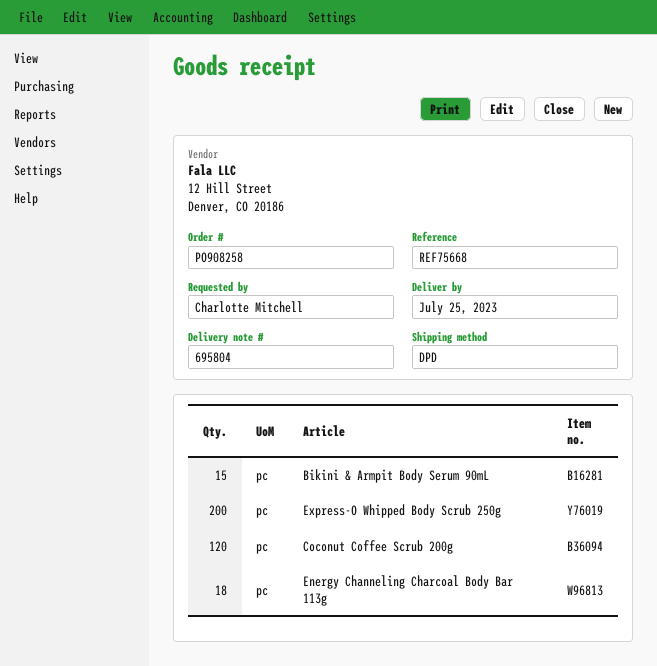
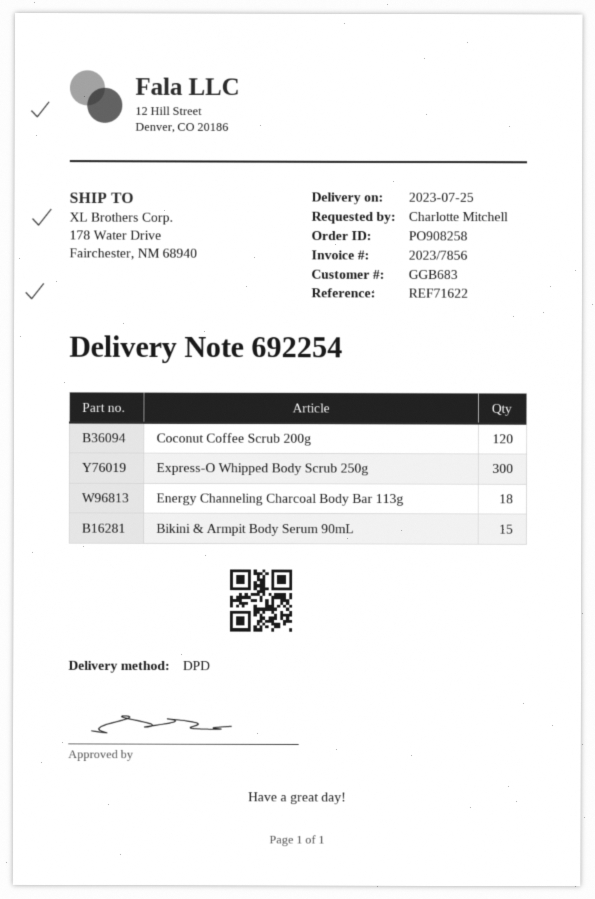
delivery note number: 695804 -> 692254
reference: REF75668 -> REF71622
Express-O Whipped Body Scrub 250g: 200 -> 300

